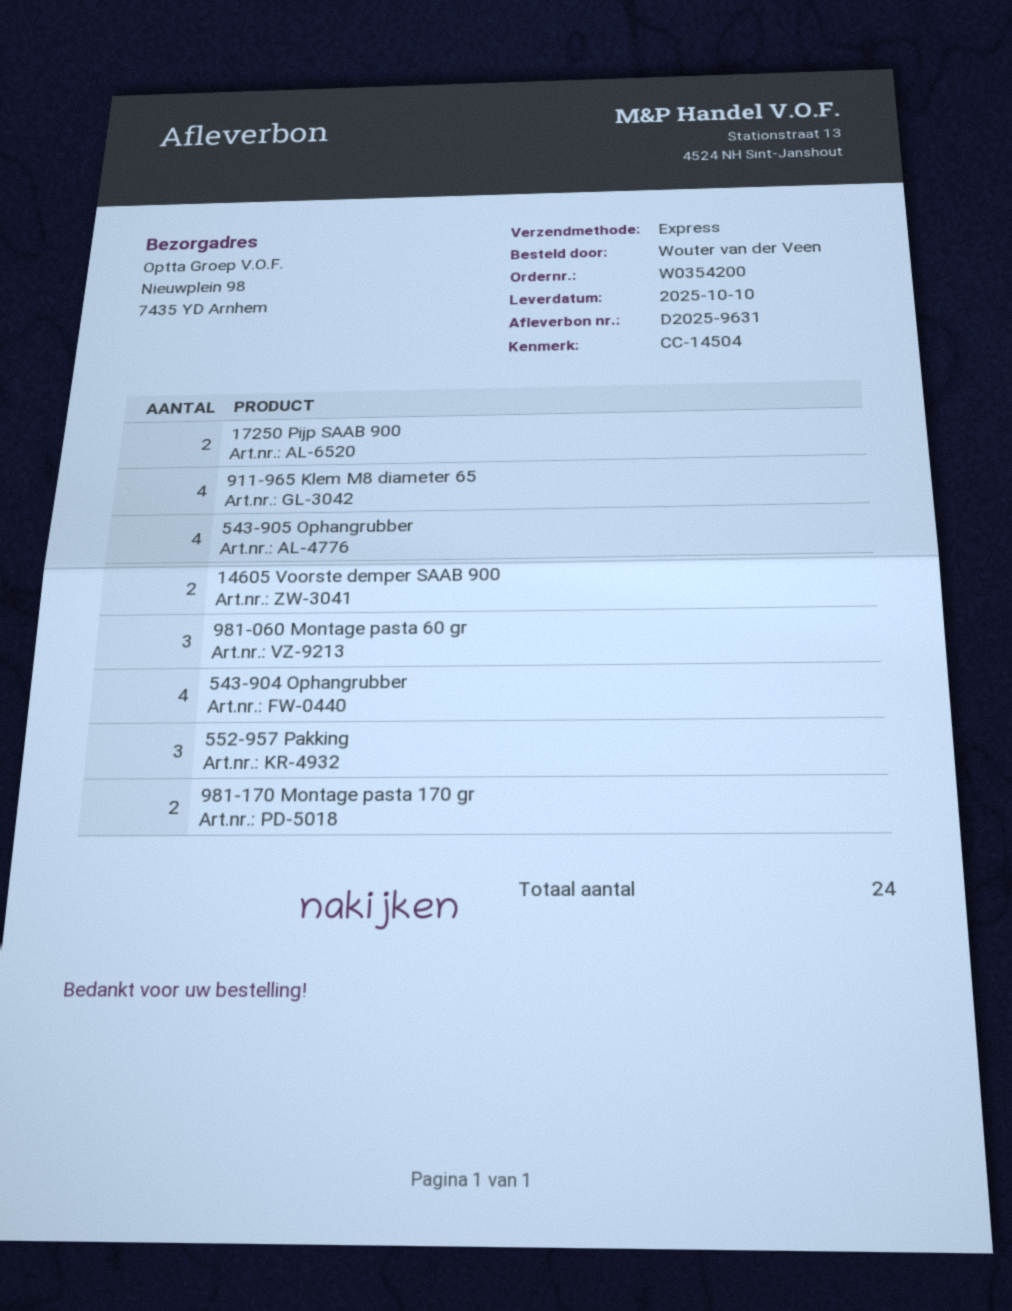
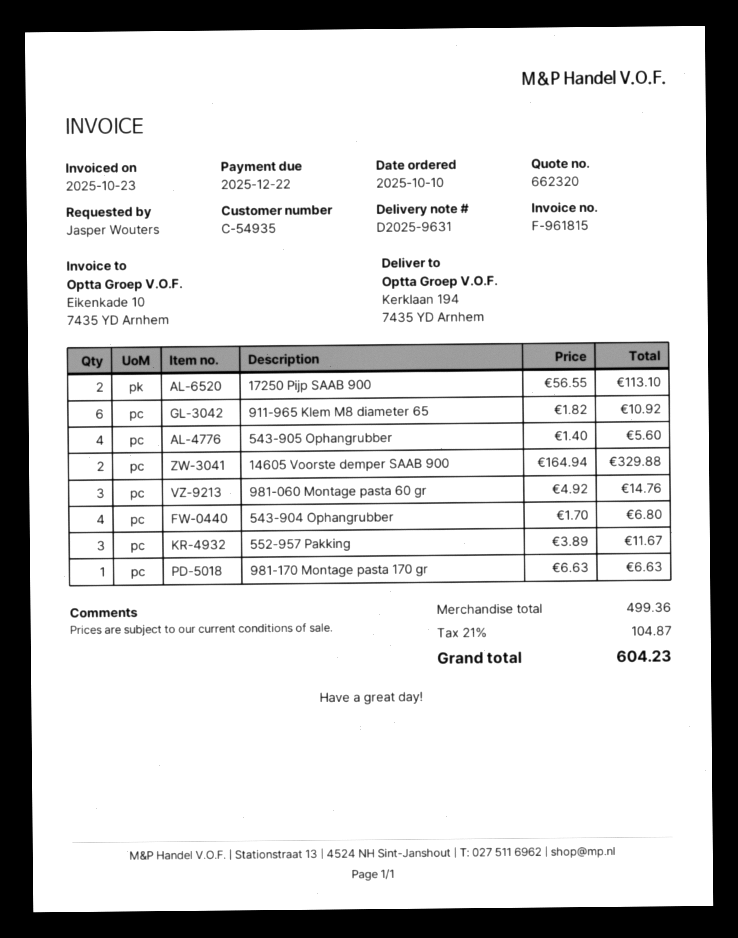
ordered by: Wouter van der Veen -> Jasper Wouters
ship to: Nieuwplein 98, 7435 YD Arnhem -> Kerklaan 194, 7435 YD Arnhem
911-965 Klem M8 diameter 65: 4 -> 6
981-170 Montage pasta 170 gr: 2 -> 1

